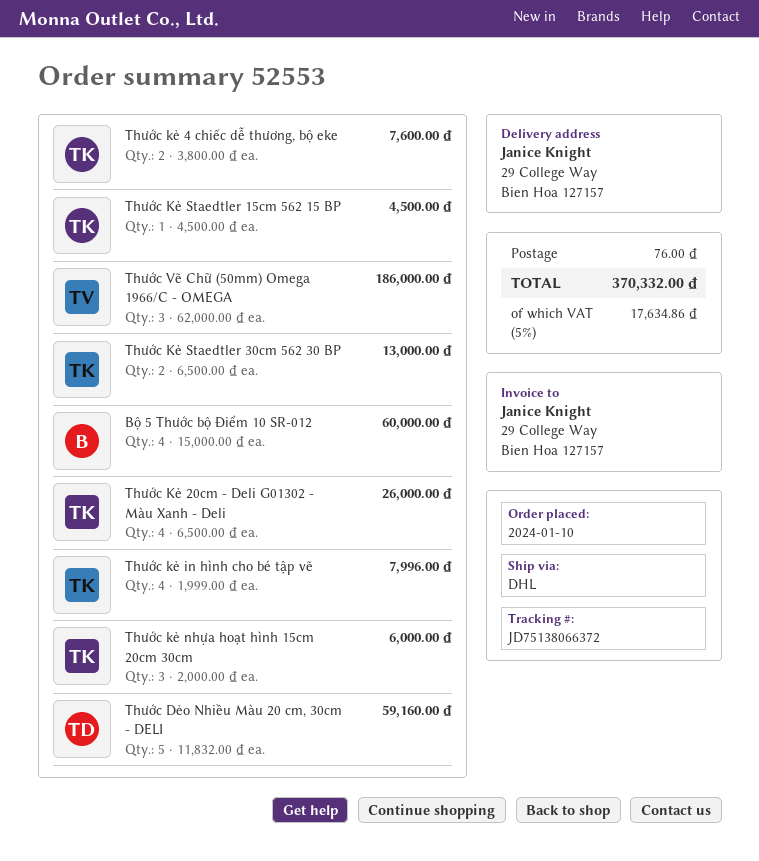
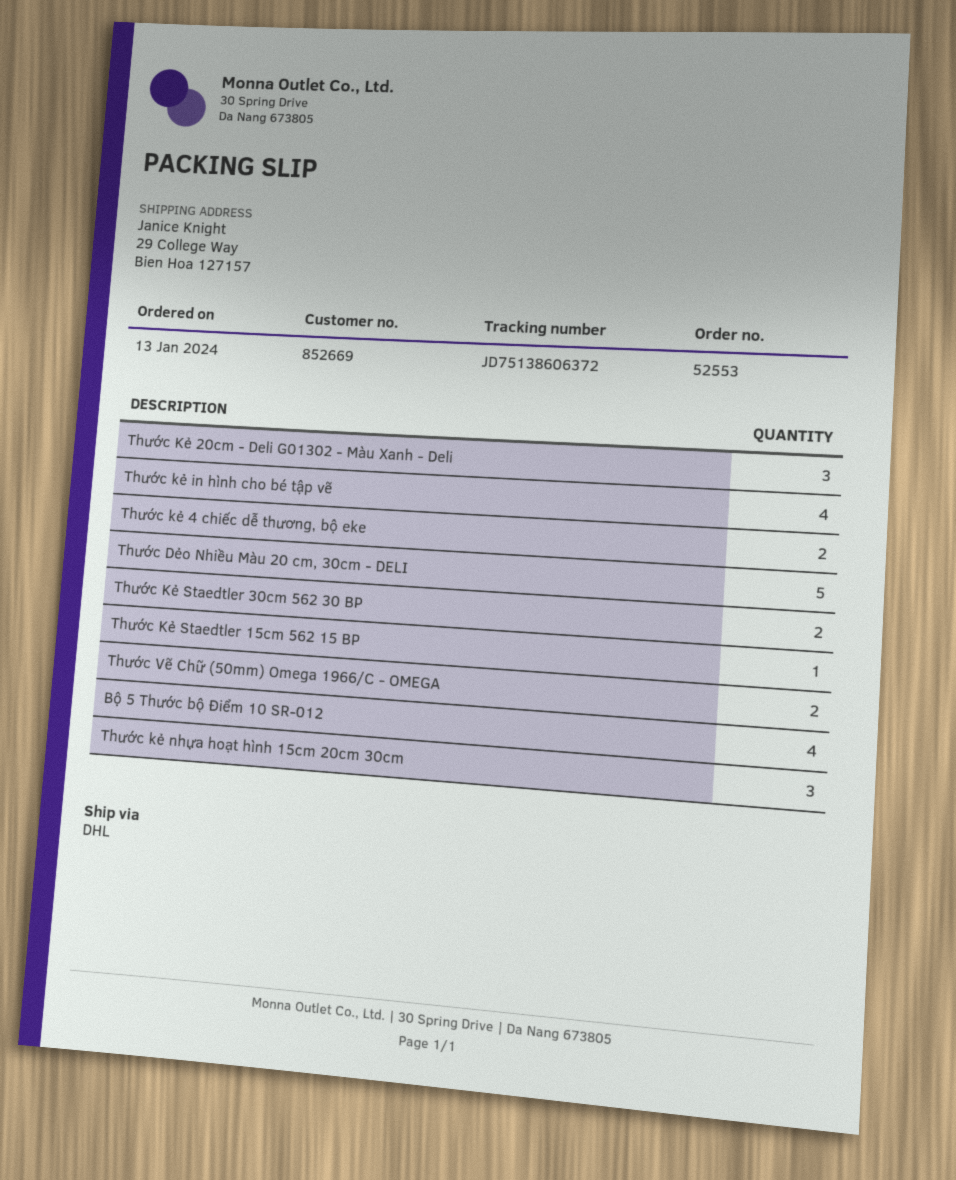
order date: 2024-01-10 -> 2024-01-13
tracking number: JD75138066372 -> JD75138606372
Thước Vẽ Chữ (50mm) Omega 1966/C - OMEGA: 3 -> 2
Thước Kẻ 20cm - Deli G01302 - Màu Xanh - Deli: 4 -> 3

